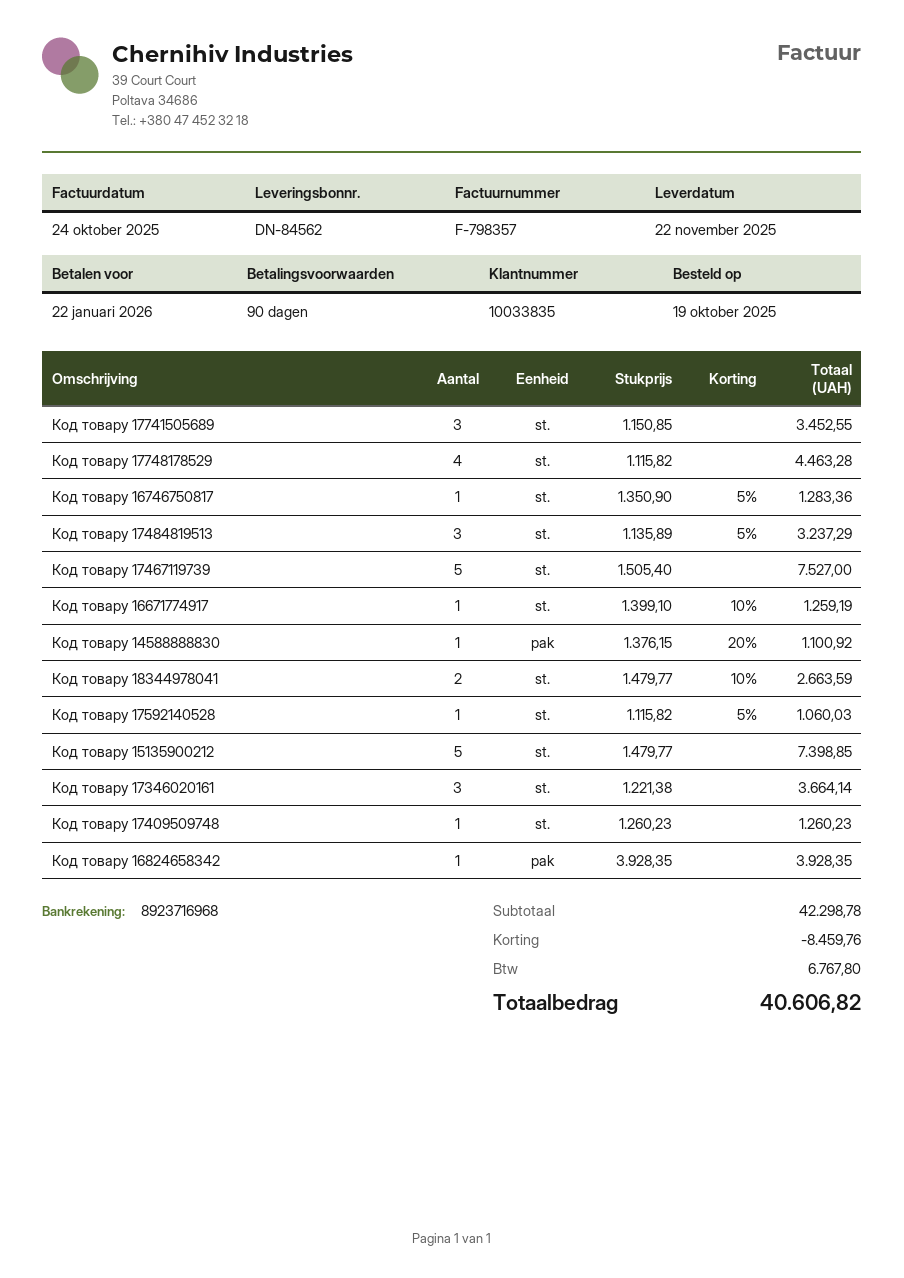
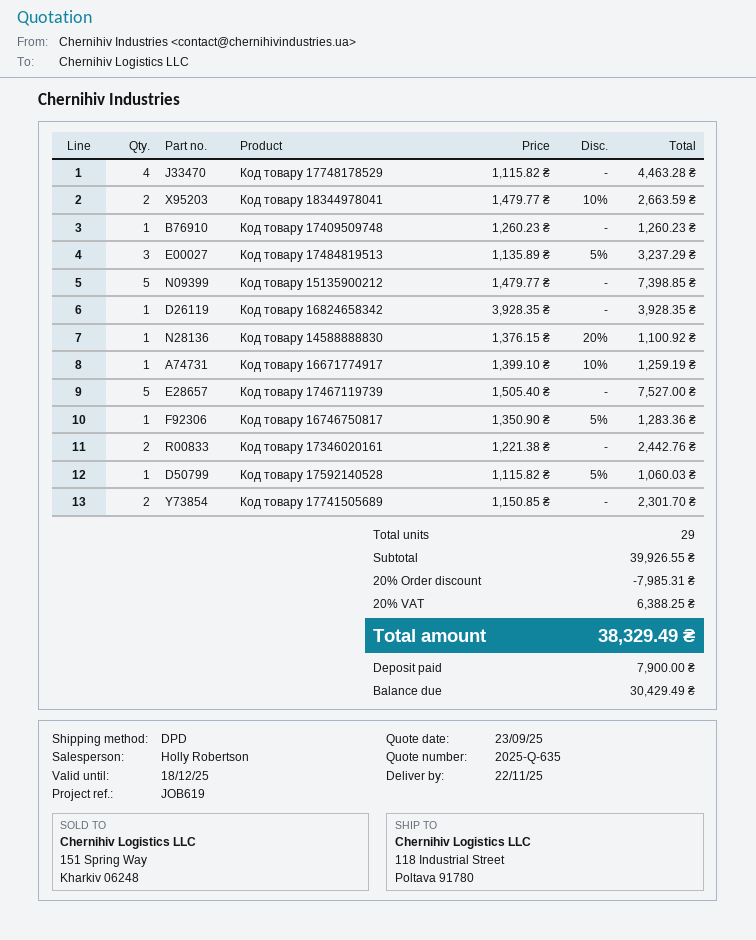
Код товару 17741505689: 3 x 1150.85 = 3452.55 -> 2 x 1150.85 = 2301.70
Код товару 17346020161: 3 x 1221.38 = 3664.14 -> 2 x 1221.38 = 2442.76
subtotal: 42298.78 -> 39926.55
discount: 8459.76 -> 7985.31
tax: 6767.80 -> 6388.25
total: 40606.82 -> 38329.49

